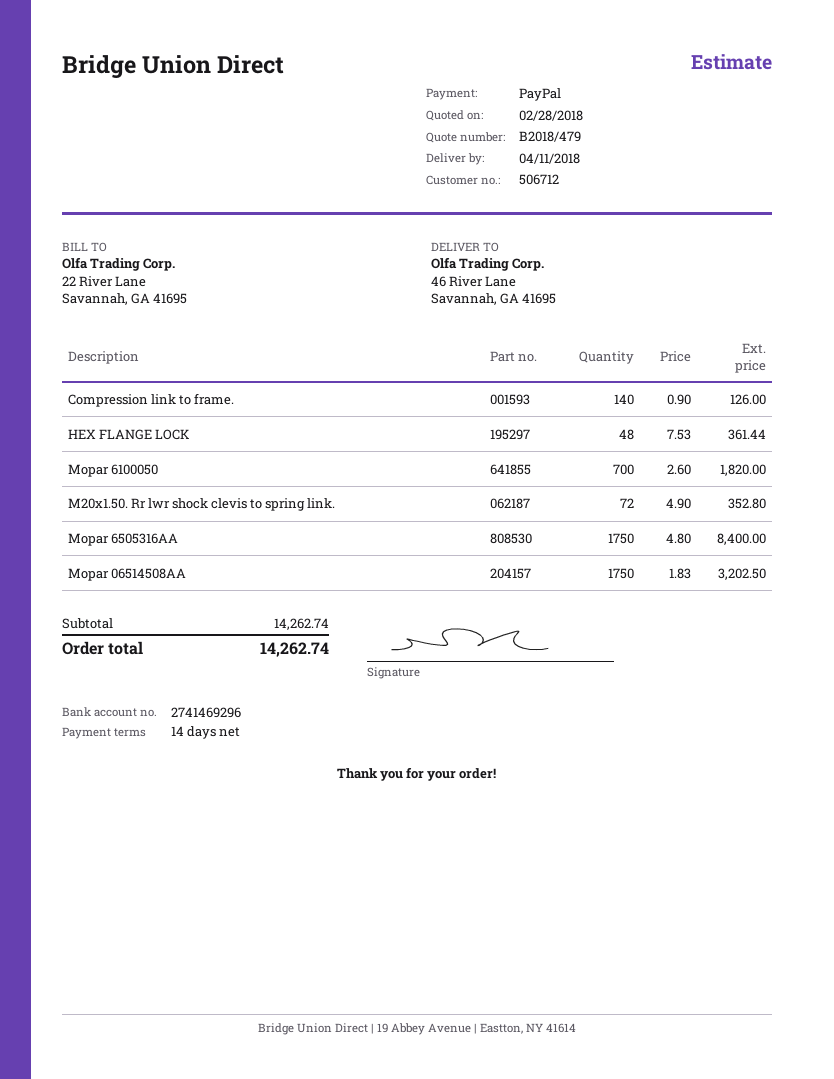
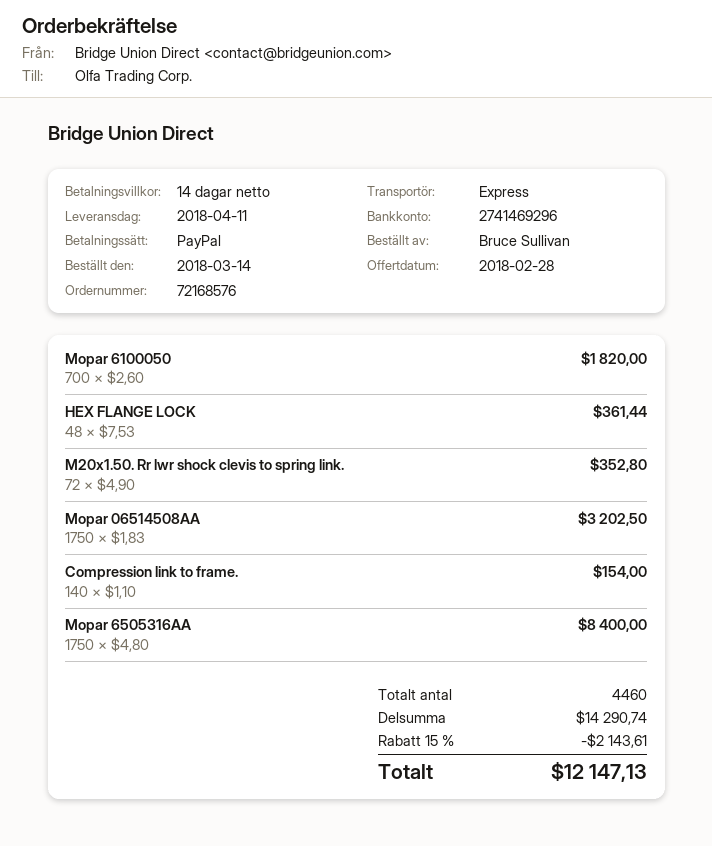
Compression link to frame.: 140 x 0.90 = 126.00 -> 140 x 1.10 = 154.00
subtotal: 14262.74 -> 14290.74
discount: none -> 15% = 2143.61
total: 14262.74 -> 12147.13

